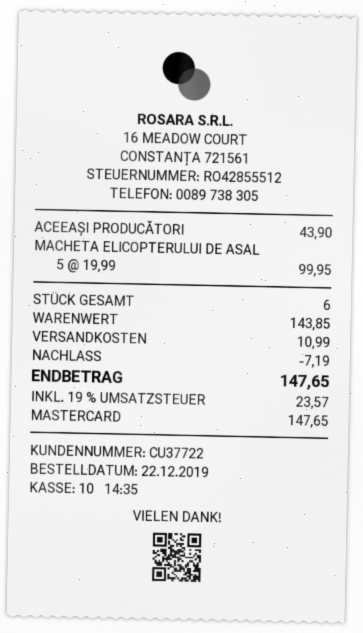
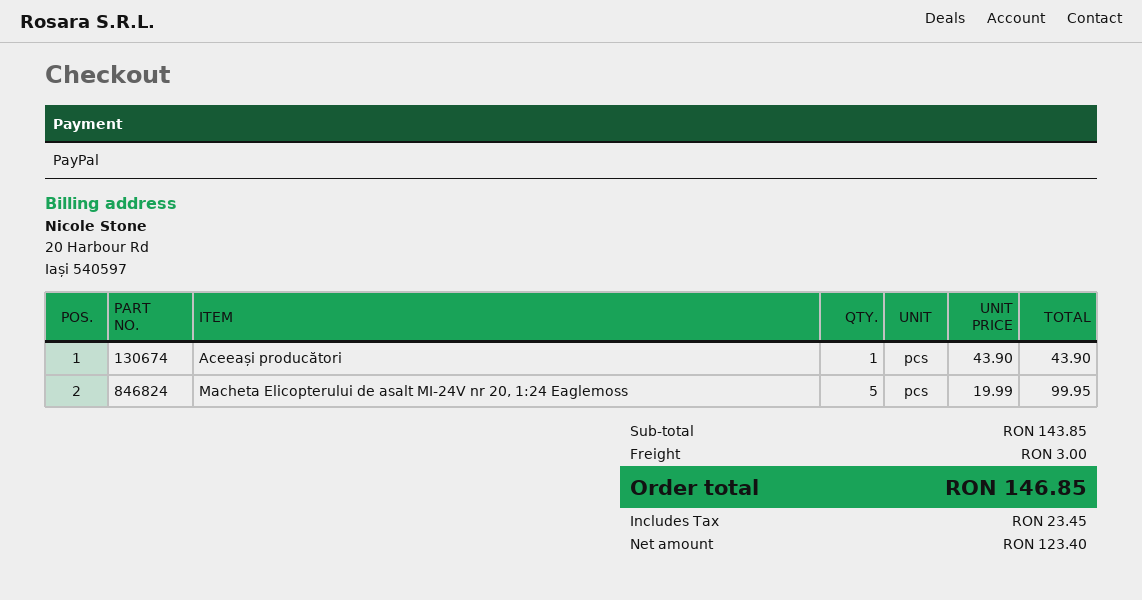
payment method: Mastercard -> PayPal
discount: 7.19 -> none
shipping: 10.99 -> 3.00
tax: 23.57 -> 23.45
total: 147.65 -> 146.85

